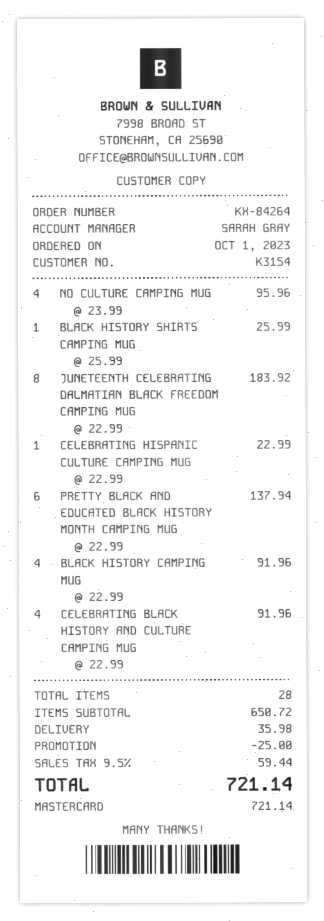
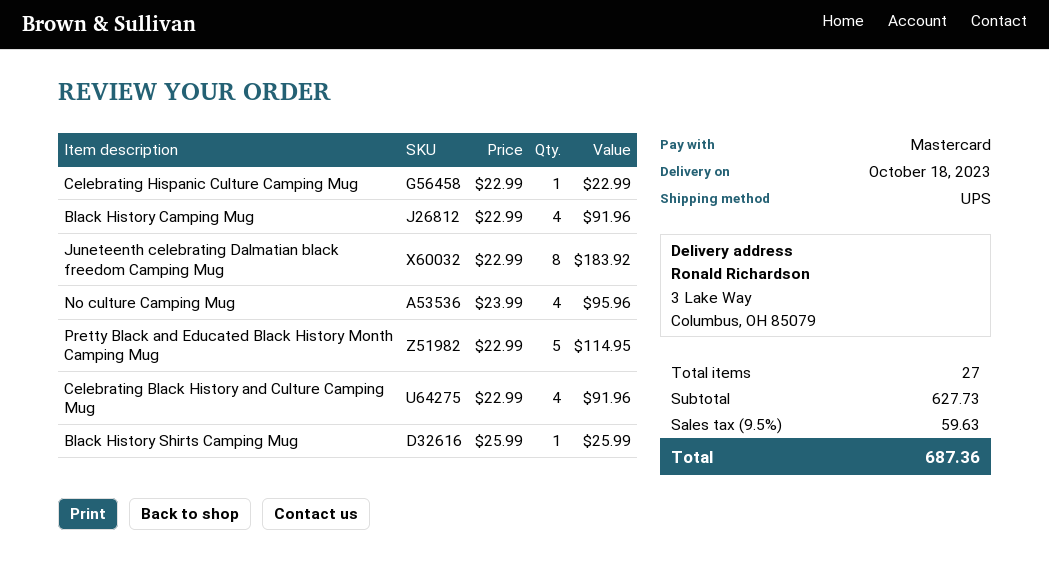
PRETTY BLACK AND EDUCATED BLACK HISTORY MONTH CAMPING MUG: 6 x 22.99 = 137.94 -> 5 x 22.99 = 114.95
total quantity: 28 -> 27
subtotal: 650.72 -> 627.73
discount: 25.00 -> none
shipping: 35.98 -> none
tax: 9.5% = 59.44 -> 9.5% = 59.63
total: 721.14 -> 687.36

